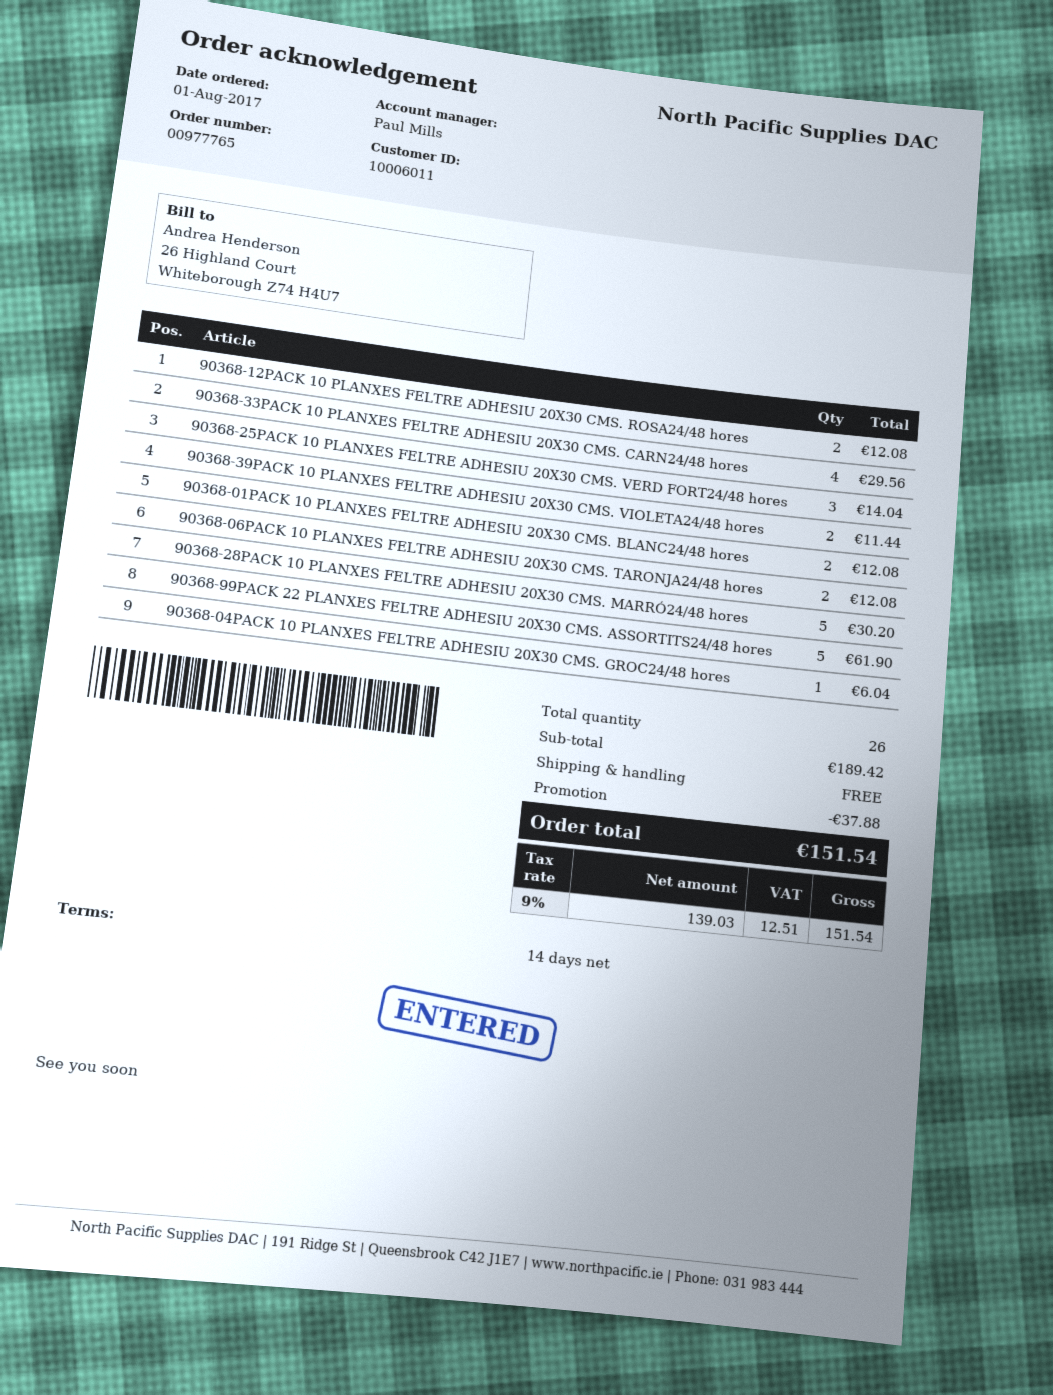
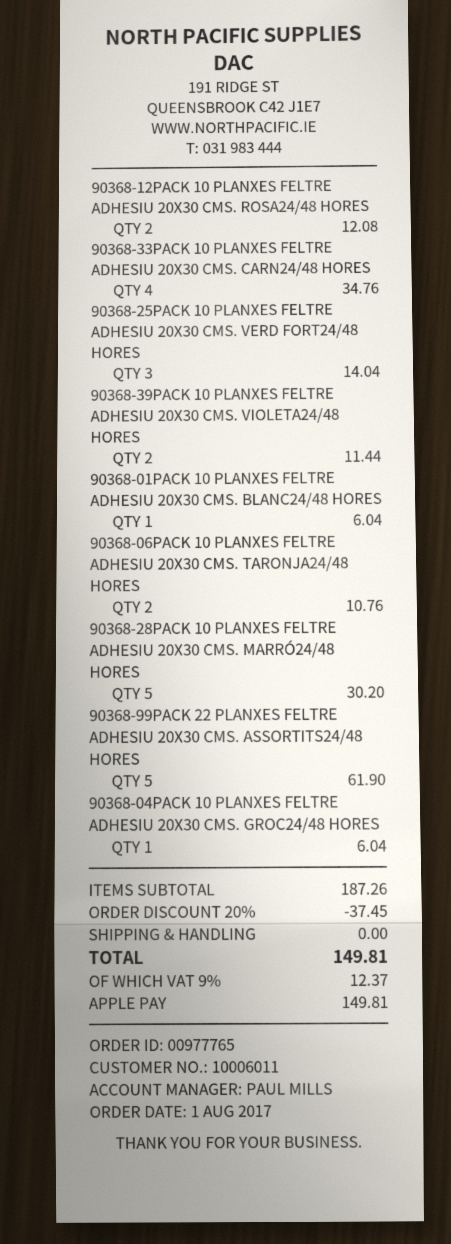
90368-33PACK 10 PLANXES FELTRE ADHESIU 20X30 CMS. CARN24/48 hores: 4 for 29.56 -> 4 for 34.76
90368-01PACK 10 PLANXES FELTRE ADHESIU 20X30 CMS. BLANC24/48 hores: 2 for 12.08 -> 1 for 6.04
90368-06PACK 10 PLANXES FELTRE ADHESIU 20X30 CMS. TARONJA24/48 hores: 2 for 12.08 -> 2 for 10.76
subtotal: 189.42 -> 187.26
discount: 37.88 -> 37.45
tax: 9% = 12.51 -> 9% = 12.37
total: 151.54 -> 149.81

